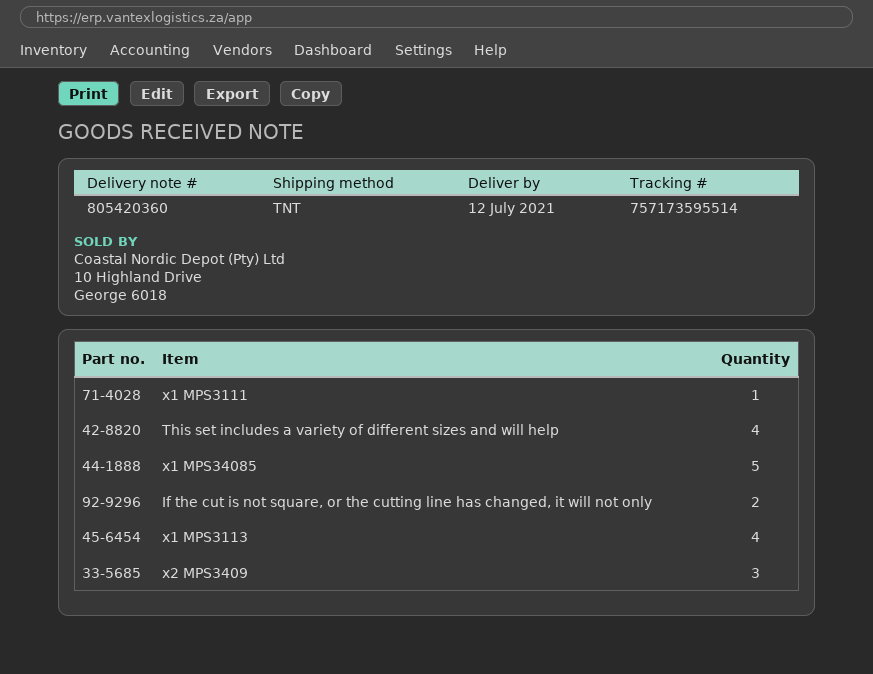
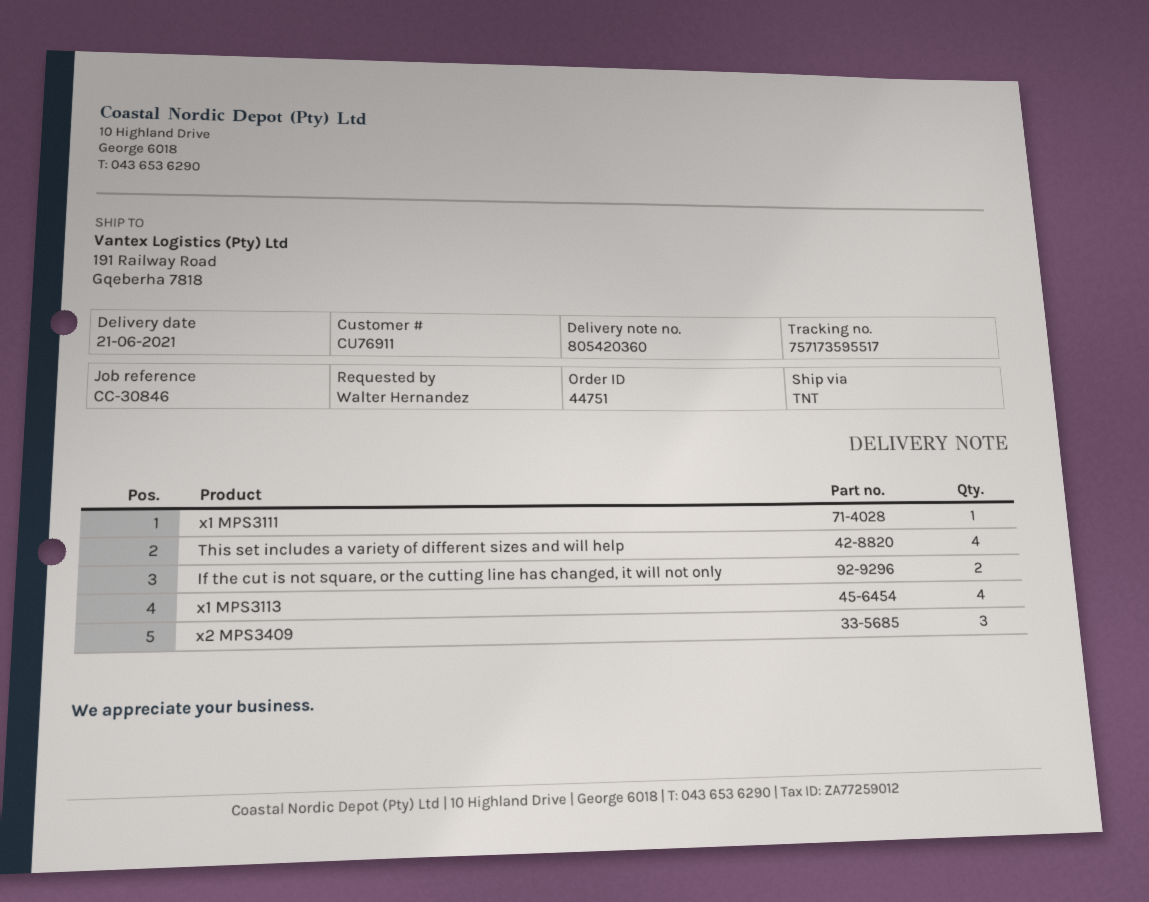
delivery date: 2021-07-12 -> 2021-06-21
tracking number: 757173595514 -> 757173595517
x1 MPS34085: 5 -> none

